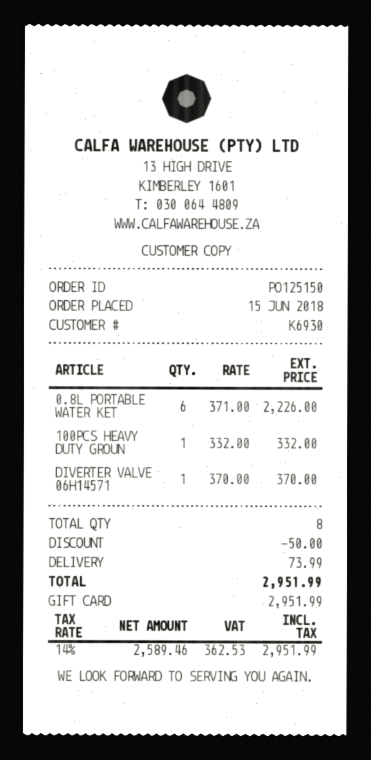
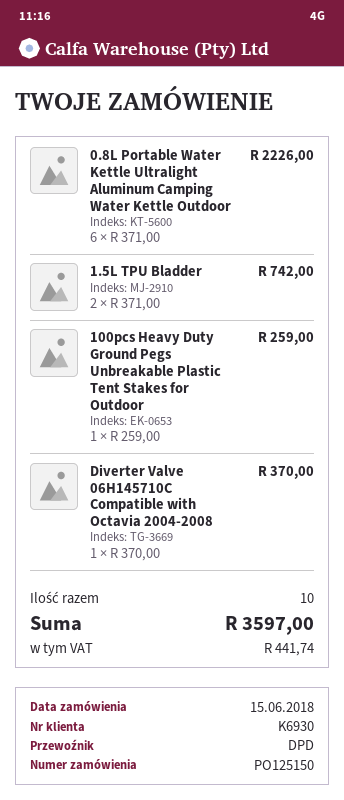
100PCS HEAVY DUTY GROUN: 1 x 332.00 = 332.00 -> 1 x 259.00 = 259.00
1.5L TPU Bladder: none -> 2 x 371.00 = 742.00
total quantity: 8 -> 10
discount: 50.00 -> none
shipping: 73.99 -> none
tax: 362.53 -> 441.74
total: 2951.99 -> 3597.00

